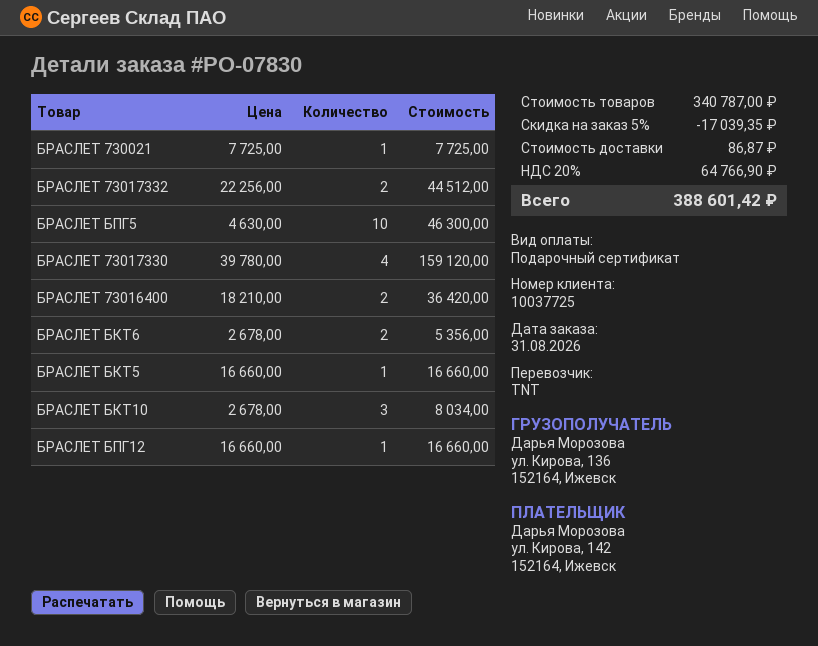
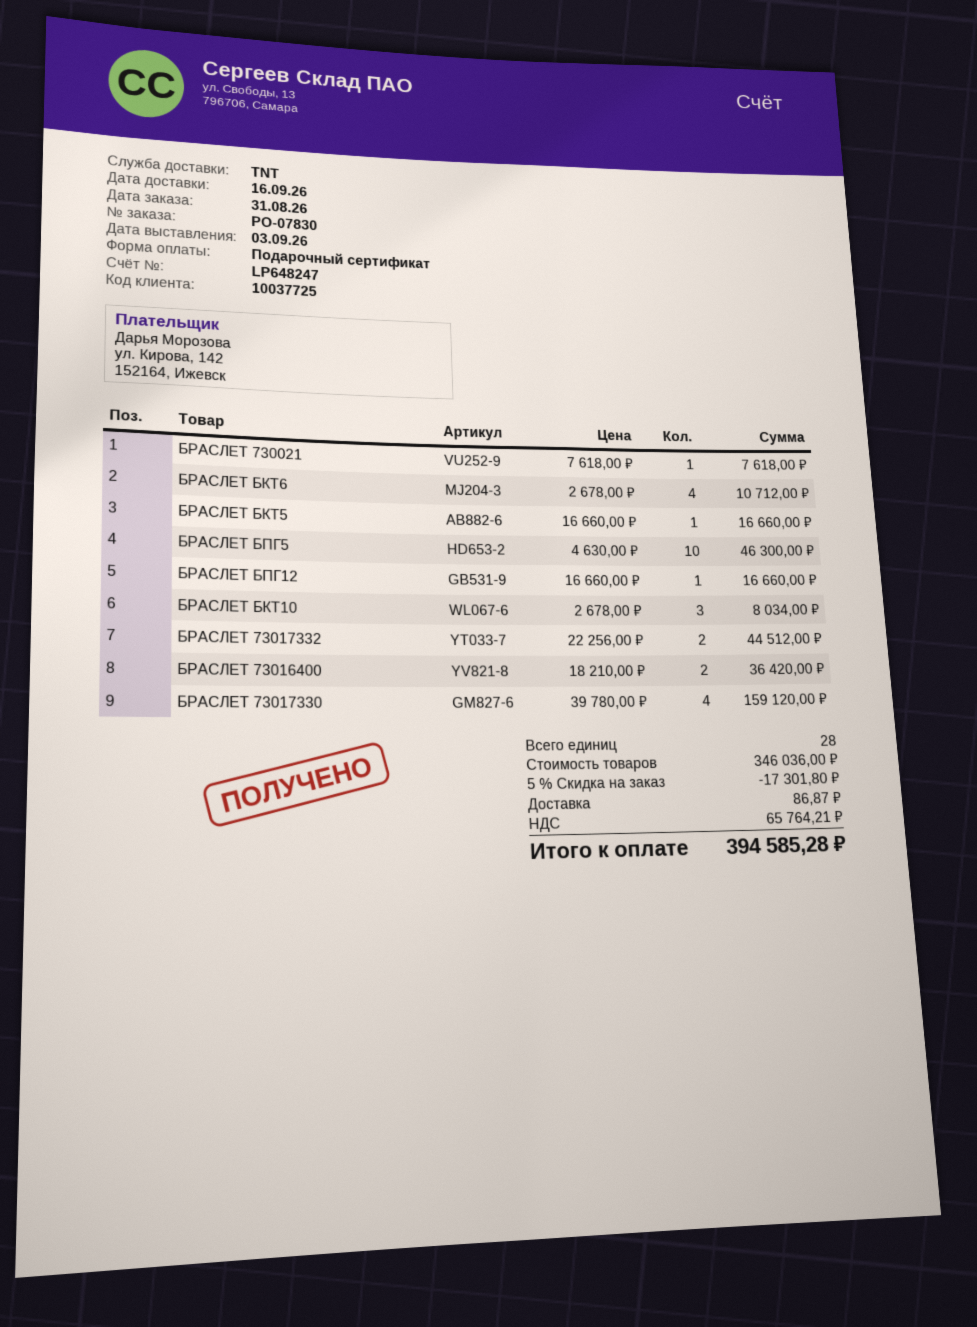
БРАСЛЕТ 730021: 1 x 7725.00 = 7725.00 -> 1 x 7618.00 = 7618.00
БРАСЛЕТ БКТ6: 2 x 2678.00 = 5356.00 -> 4 x 2678.00 = 10712.00
subtotal: 340787.00 -> 346036.00
discount: 5% = 17039.35 -> 5% = 17301.80
tax: 64766.90 -> 65764.21
total: 388601.42 -> 394585.28

